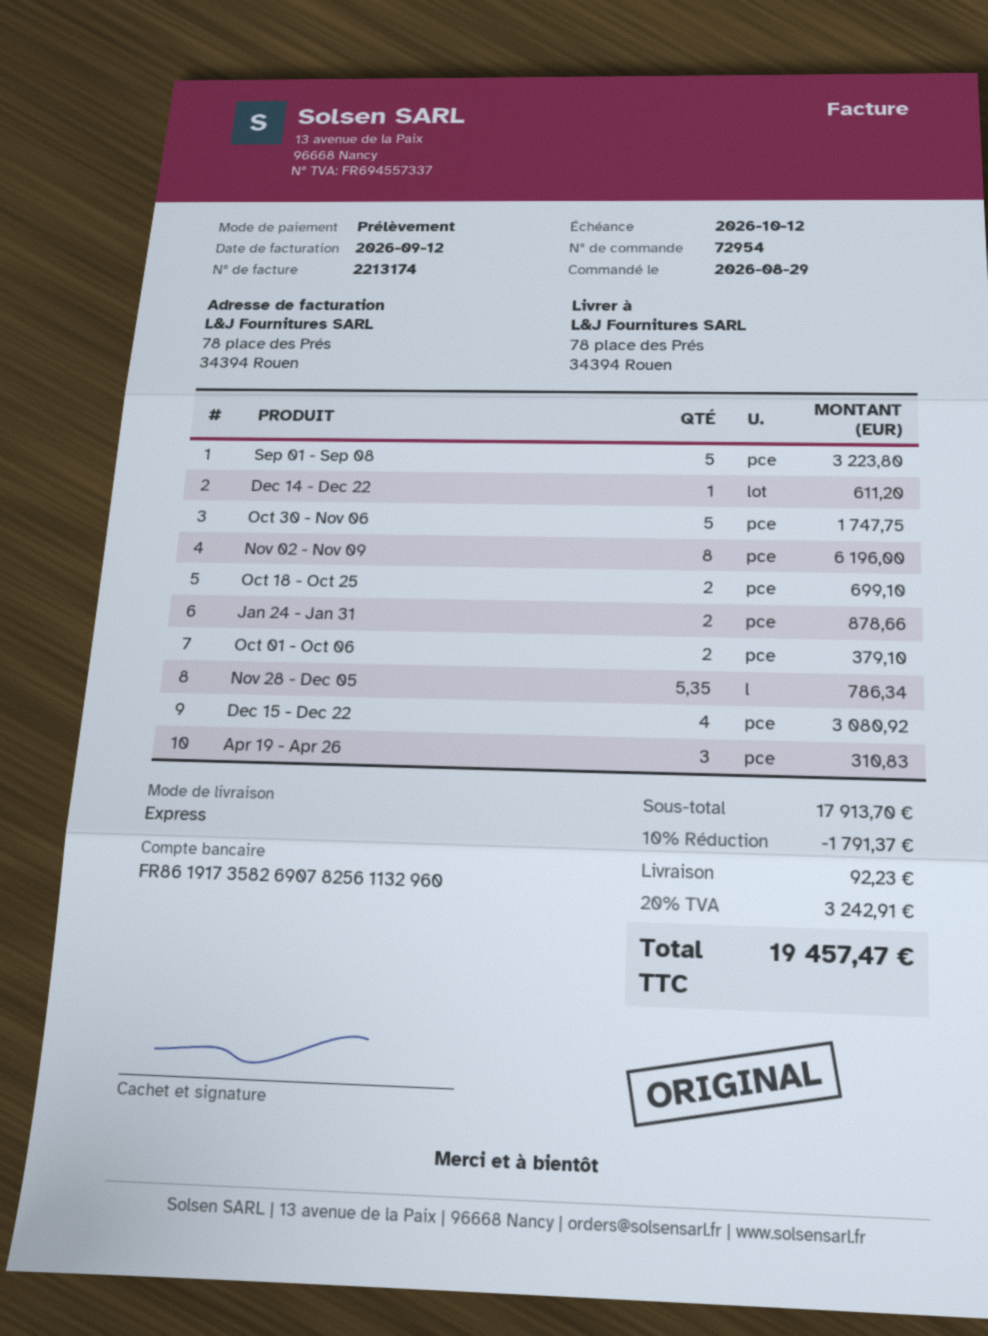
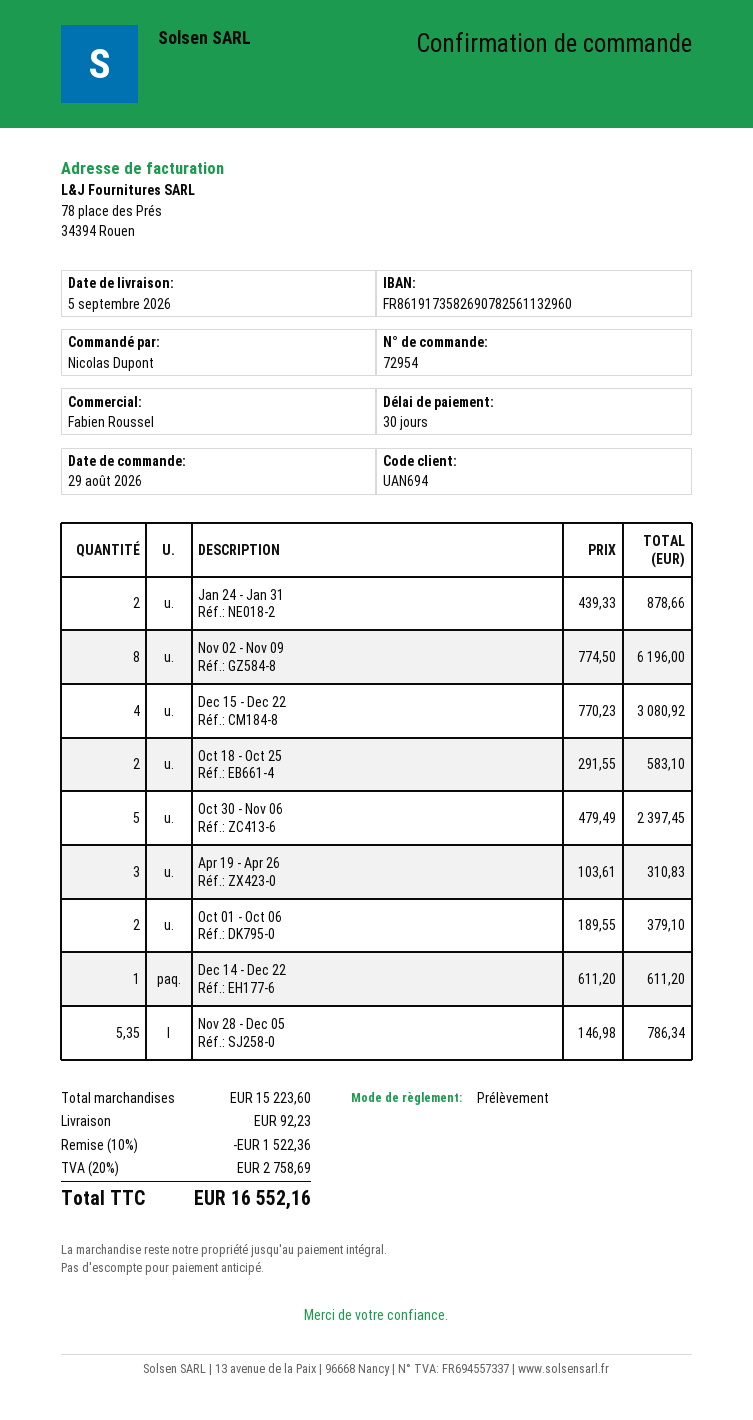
Sep 01 - Sep 08: 5 for 3223.80 -> none
Oct 30 - Nov 06: 5 for 1747.75 -> 5 for 2397.45
Oct 18 - Oct 25: 2 for 699.10 -> 2 for 583.10
subtotal: 17913.70 -> 15223.60
discount: 10% = 1791.37 -> 10% = 1522.36
tax: 20% = 3242.91 -> 20% = 2758.69
total: 19457.47 -> 16552.16

